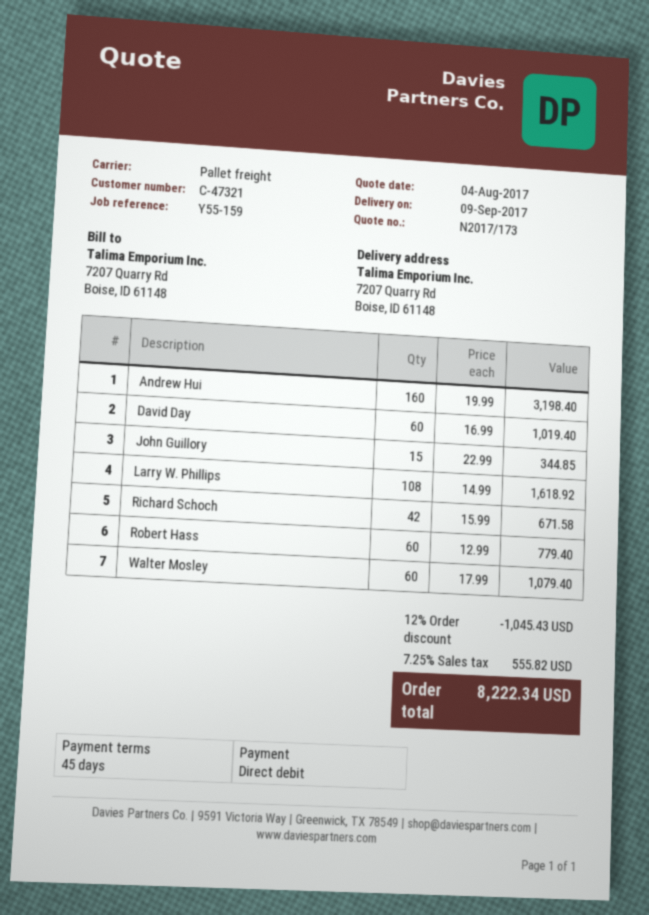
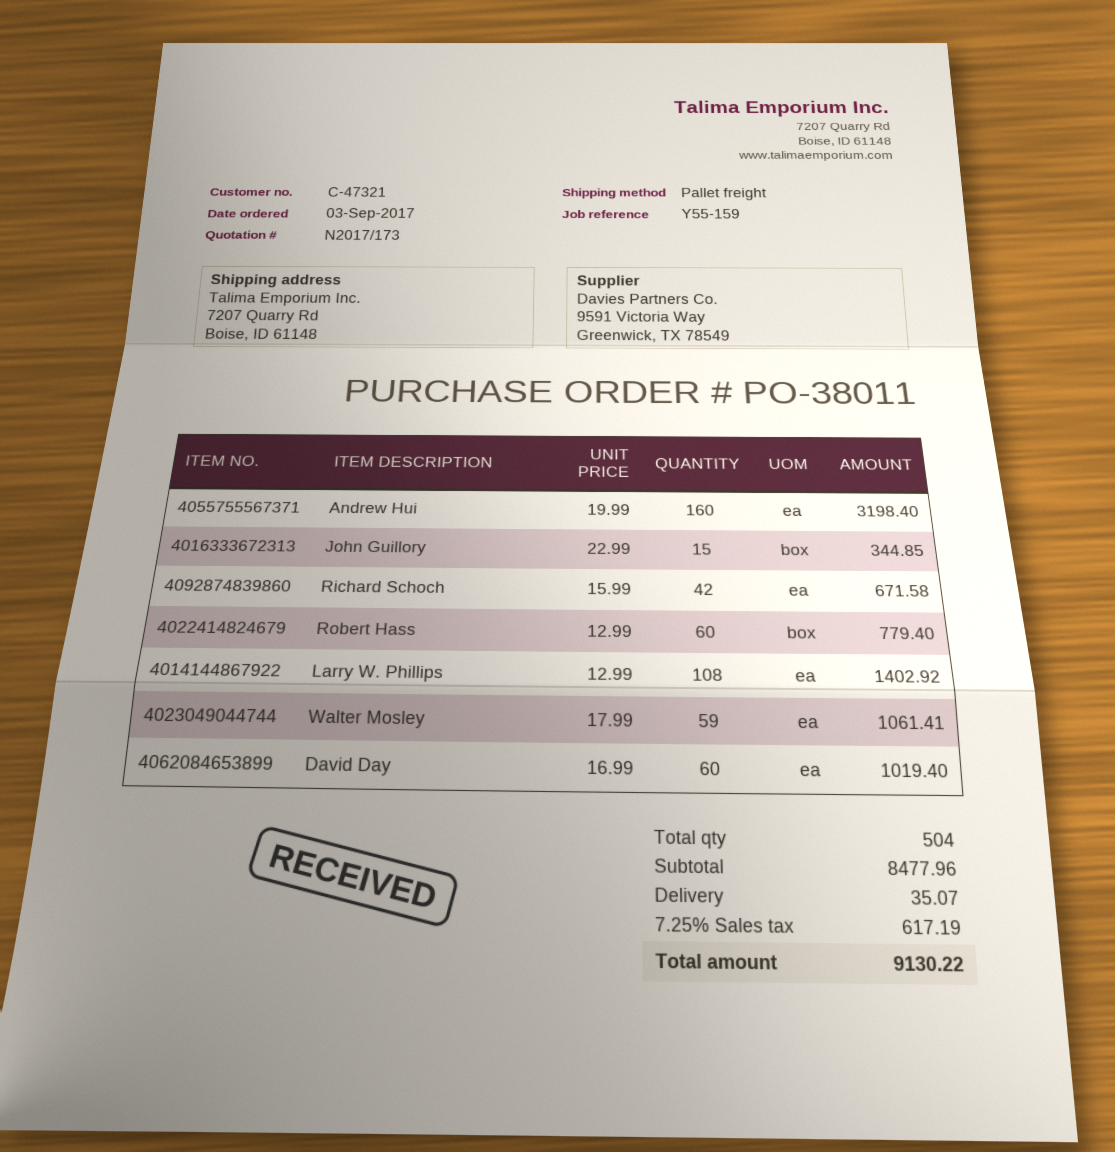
Larry W. Phillips: 108 x 14.99 = 1618.92 -> 108 x 12.99 = 1402.92
Walter Mosley: 60 x 17.99 = 1079.40 -> 59 x 17.99 = 1061.41
discount: 12% = 1045.43 -> none
shipping: none -> 35.07
tax: 7.25% = 555.82 -> 7.25% = 617.19
total: 8222.34 -> 9130.22

